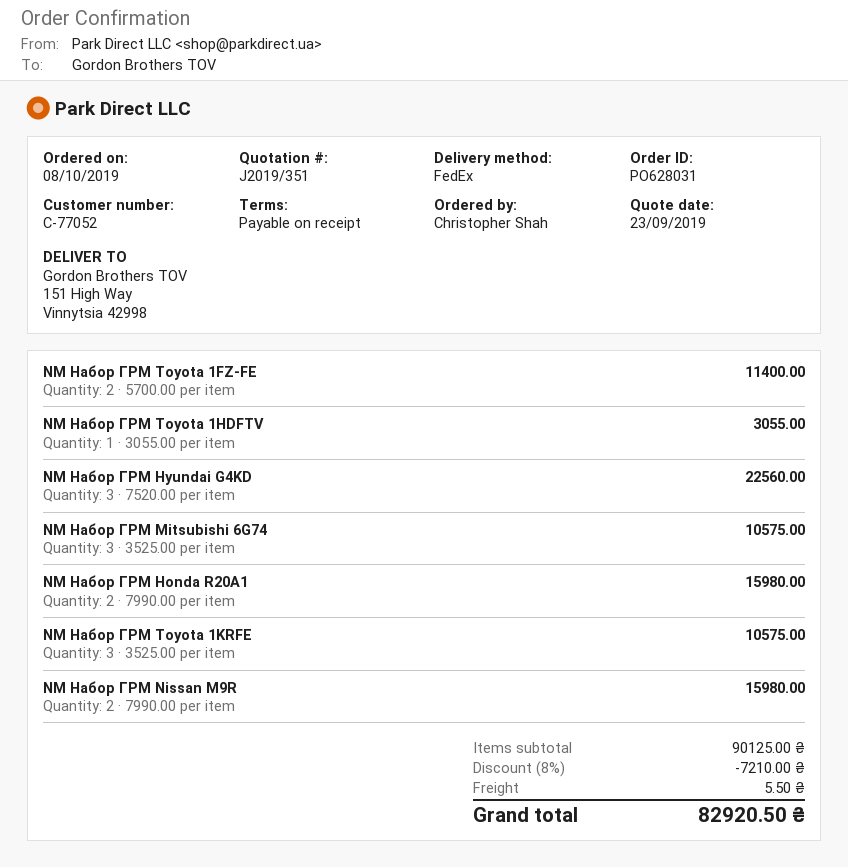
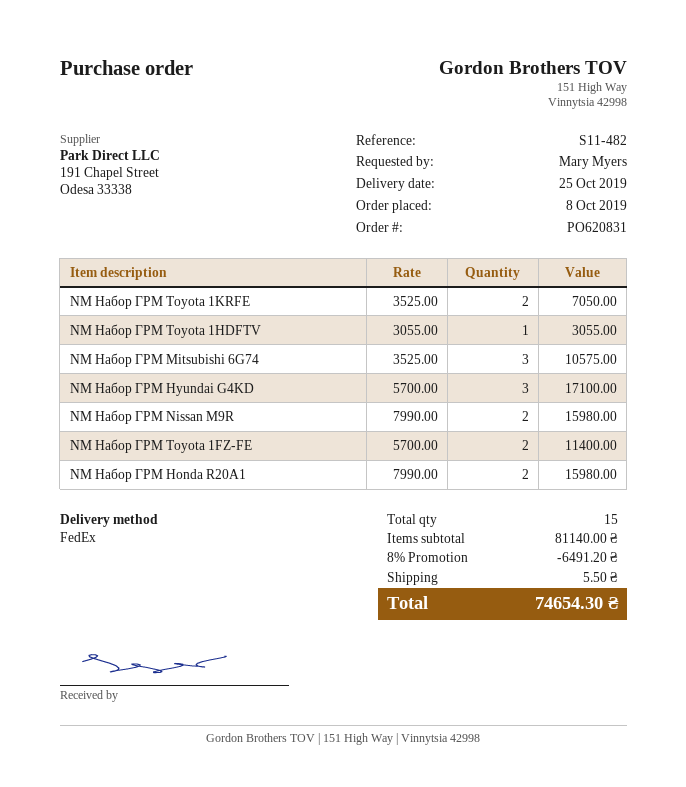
order number: PO628031 -> PO620831
ordered by: Christopher Shah -> Mary Myers
NM Набор ГРМ Hyundai G4KD: 3 x 7520.00 = 22560.00 -> 3 x 5700.00 = 17100.00
NM Набор ГРМ Toyota 1KRFE: 3 x 3525.00 = 10575.00 -> 2 x 3525.00 = 7050.00
subtotal: 90125.00 -> 81140.00
discount: 8% = 7210.00 -> 8% = 6491.20
total: 82920.50 -> 74654.30

